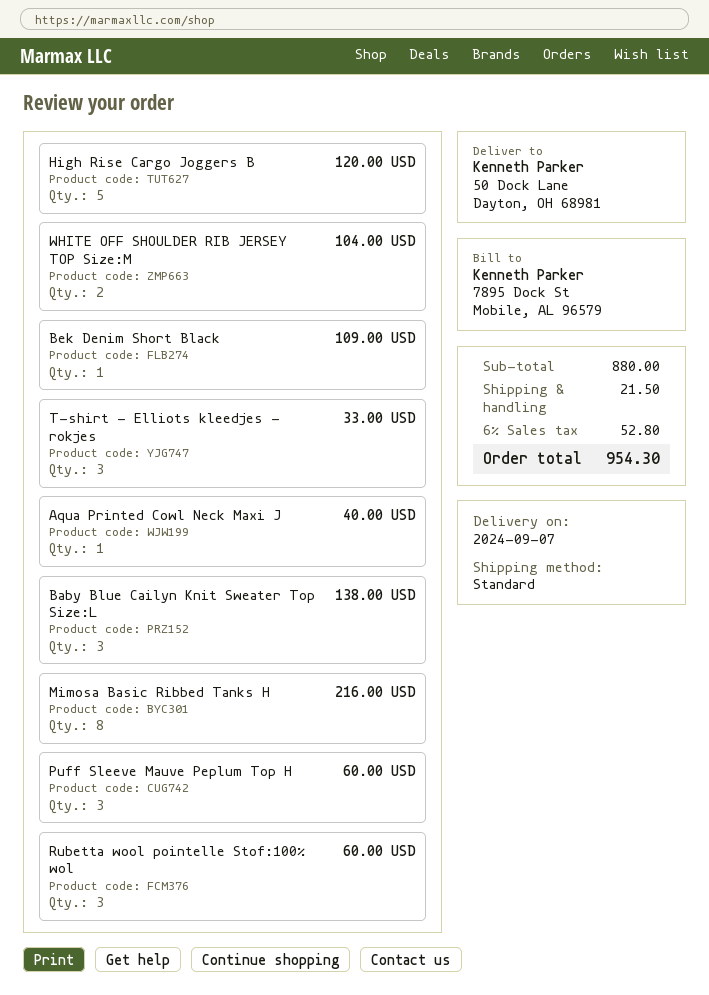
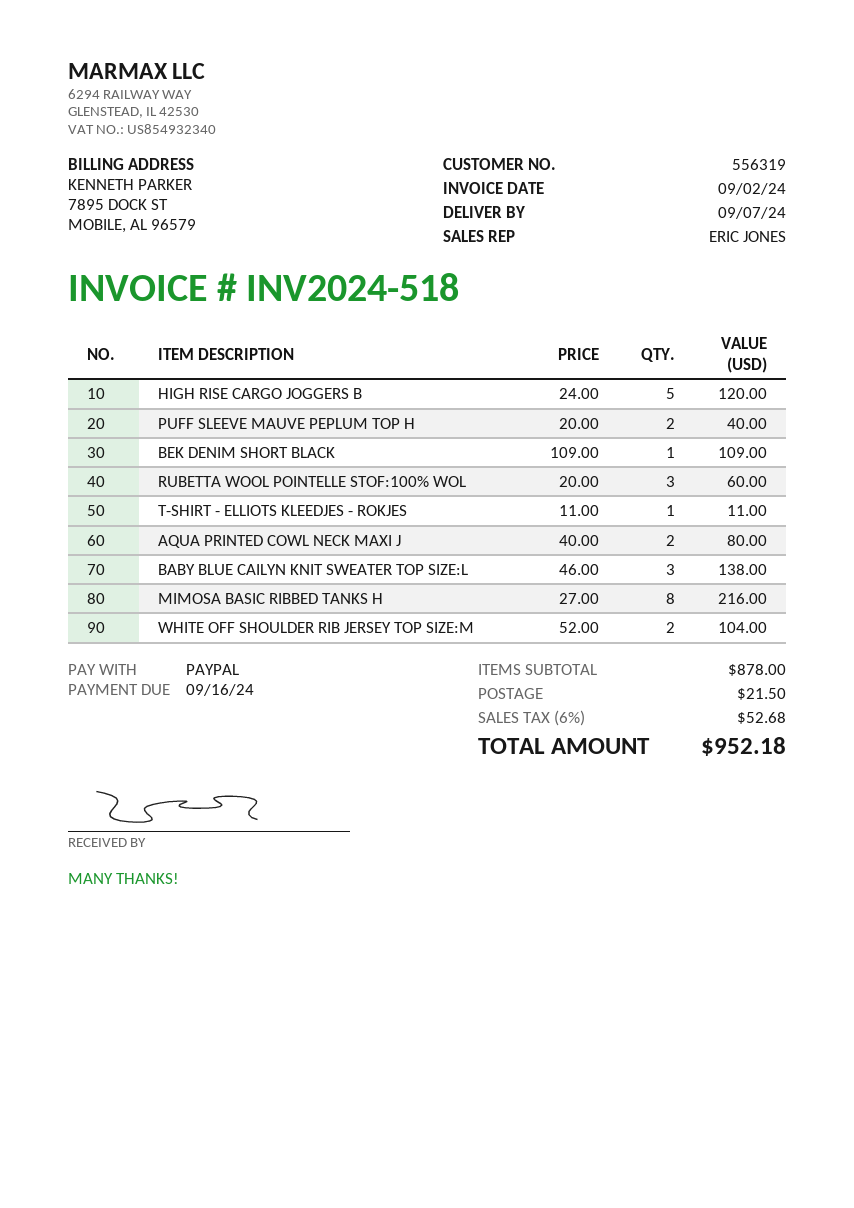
T-shirt - Elliots kleedjes - rokjes: 3 for 33.00 -> 1 for 11.00
Aqua Printed Cowl Neck Maxi J: 1 for 40.00 -> 2 for 80.00
Puff Sleeve Mauve Peplum Top H: 3 for 60.00 -> 2 for 40.00
subtotal: 880.00 -> 878.00
tax: 6% = 52.80 -> 6% = 52.68
total: 954.30 -> 952.18

